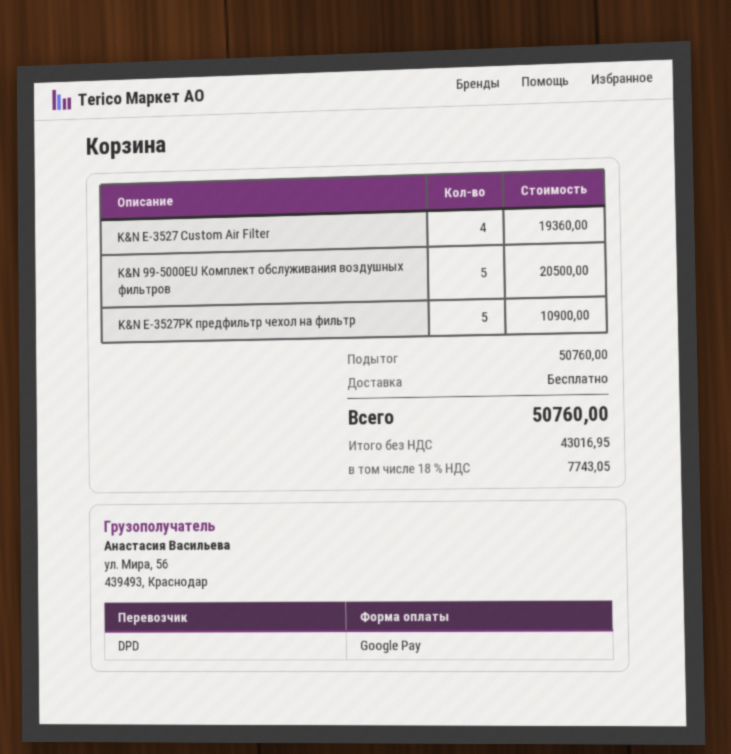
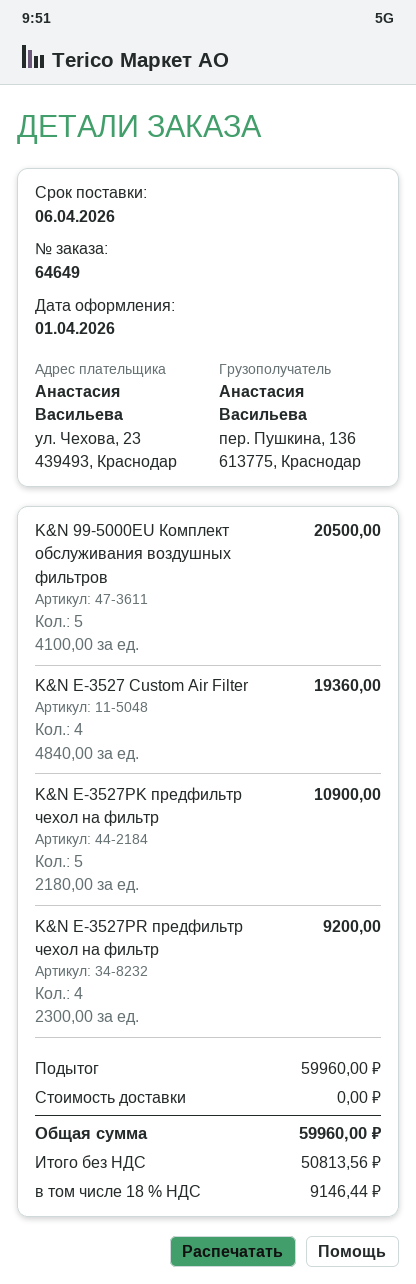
ship to: ул. Мира, 56, 439493, Краснодар -> пер. Пушкина, 136, 613775, Краснодар
K&N E-3527PR предфильтр чехол на фильтр: none -> 4 for 9200.00
subtotal: 50760.00 -> 59960.00
net: 43016.95 -> 50813.56
tax: 18% = 7743.05 -> 18% = 9146.44
total: 50760.00 -> 59960.00

